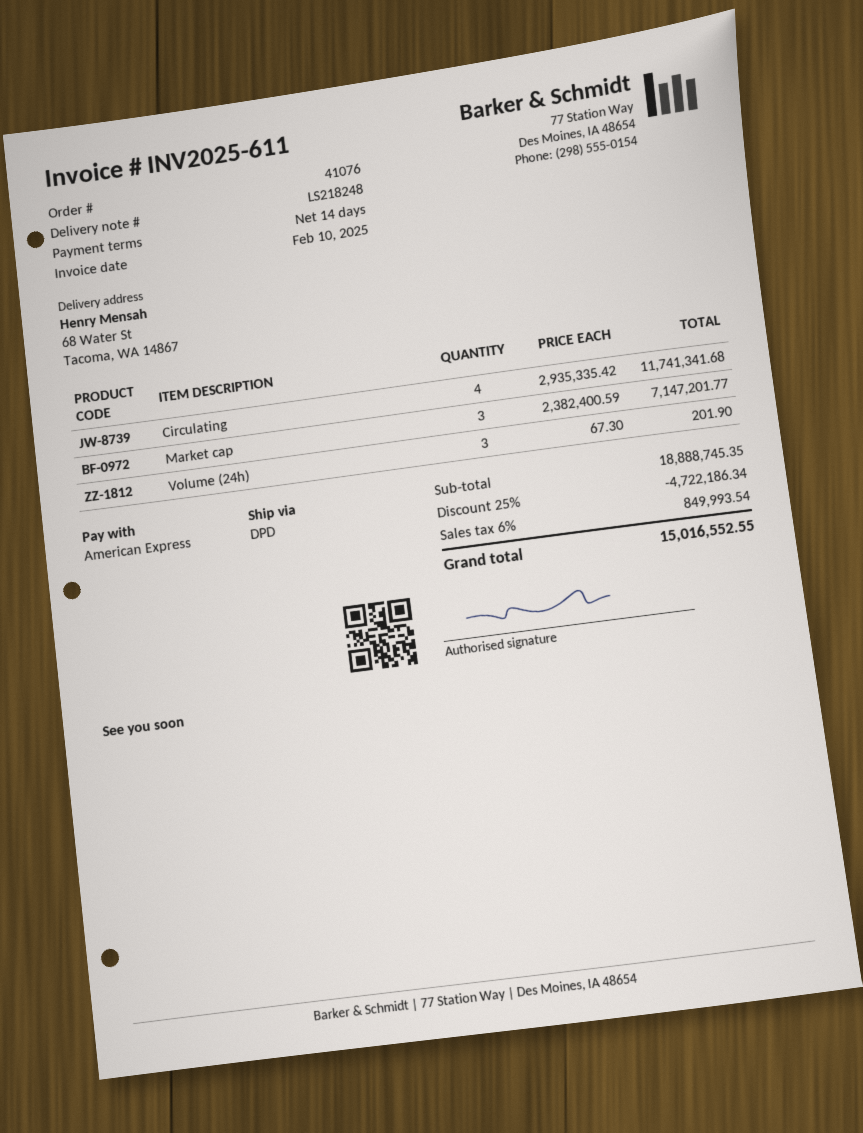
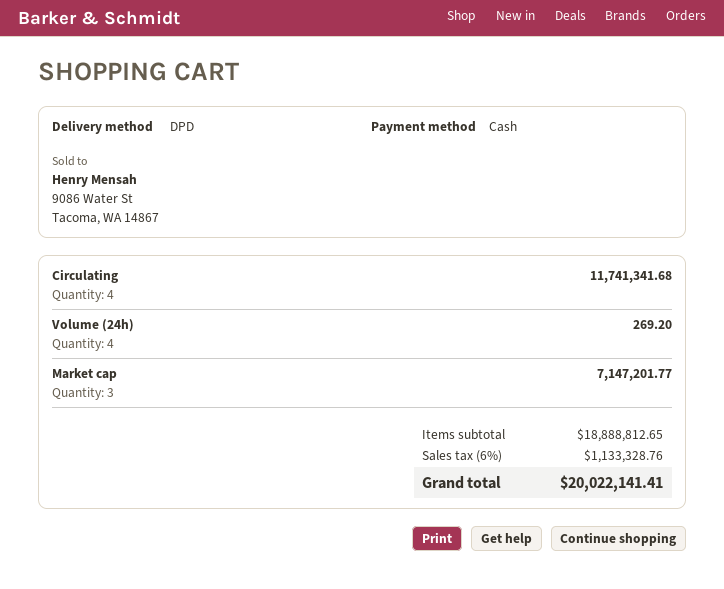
payment method: American Express -> cash
Volume (24h): 3 for 201.90 -> 4 for 269.20
subtotal: 18888745.35 -> 18888812.65
discount: 25% = 4722186.34 -> none
tax: 6% = 849993.54 -> 6% = 1133328.76
total: 15016552.55 -> 20022141.41

